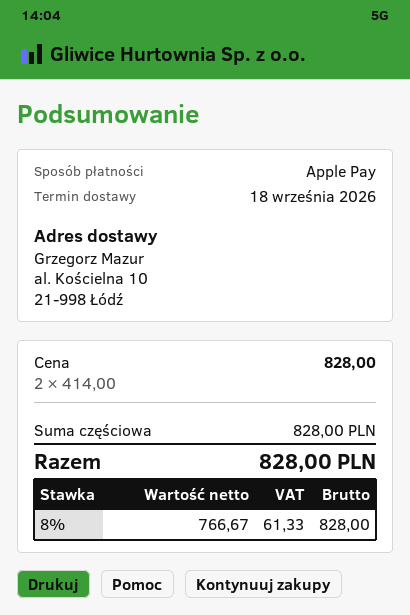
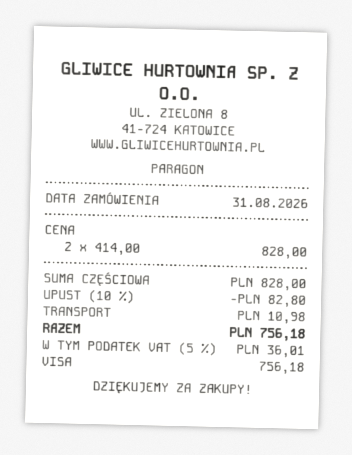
payment method: Apple Pay -> Visa
discount: none -> 10% = 82.80
shipping: none -> 10.98
tax: 8% = 61.33 -> 5% = 36.01
total: 828.00 -> 756.18

